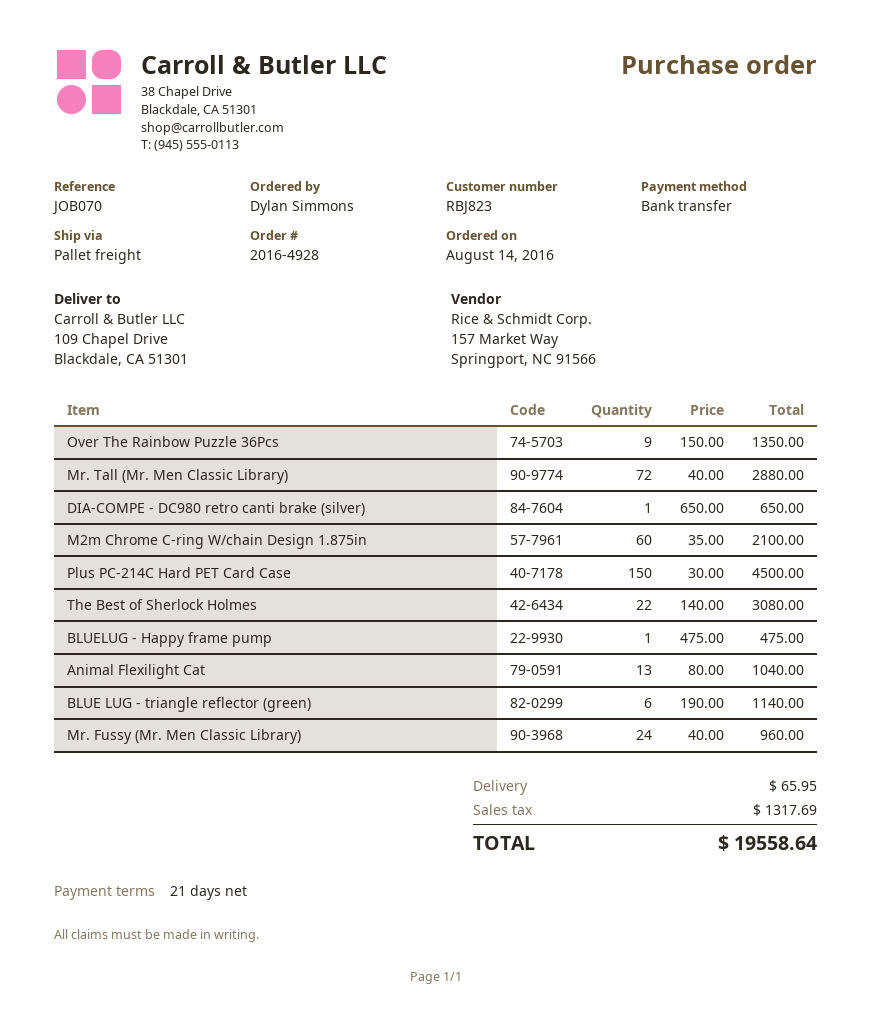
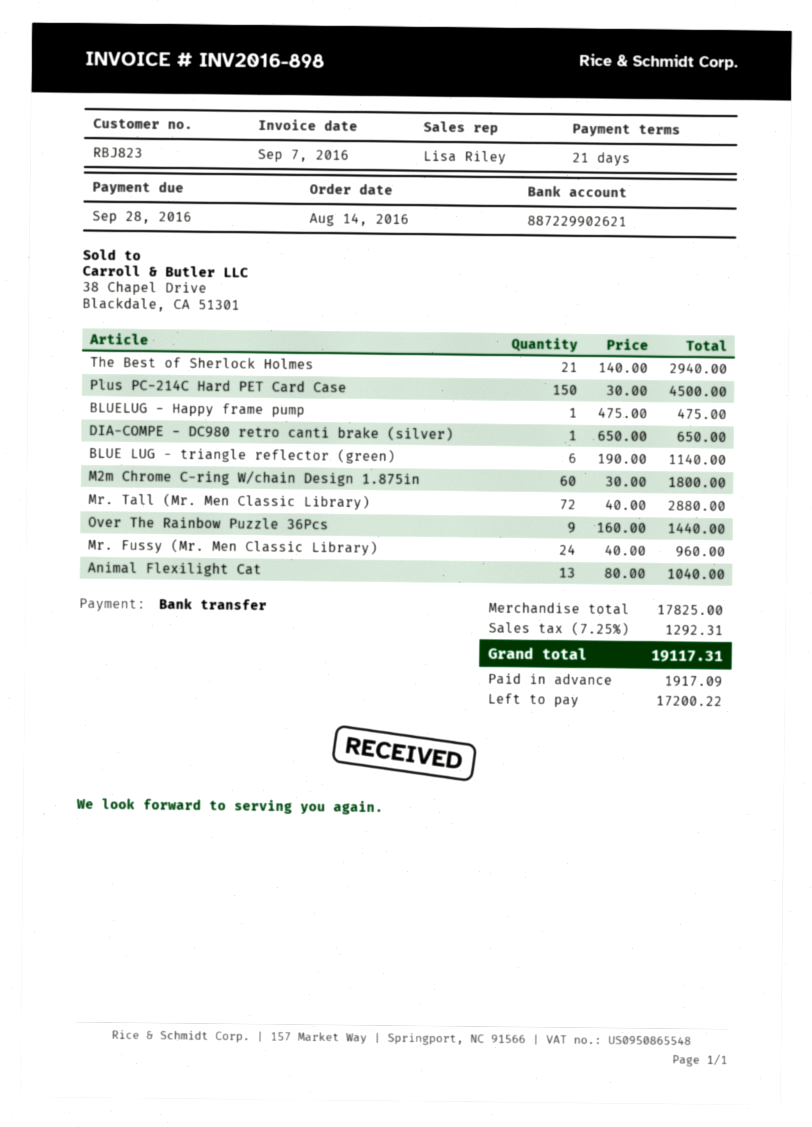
Over The Rainbow Puzzle 36Pcs: 9 x 150.00 = 1350.00 -> 9 x 160.00 = 1440.00
M2m Chrome C-ring W/chain Design 1.875in: 60 x 35.00 = 2100.00 -> 60 x 30.00 = 1800.00
The Best of Sherlock Holmes: 22 x 140.00 = 3080.00 -> 21 x 140.00 = 2940.00
shipping: 65.95 -> none
tax: 1317.69 -> 1292.31
total: 19558.64 -> 19117.31

